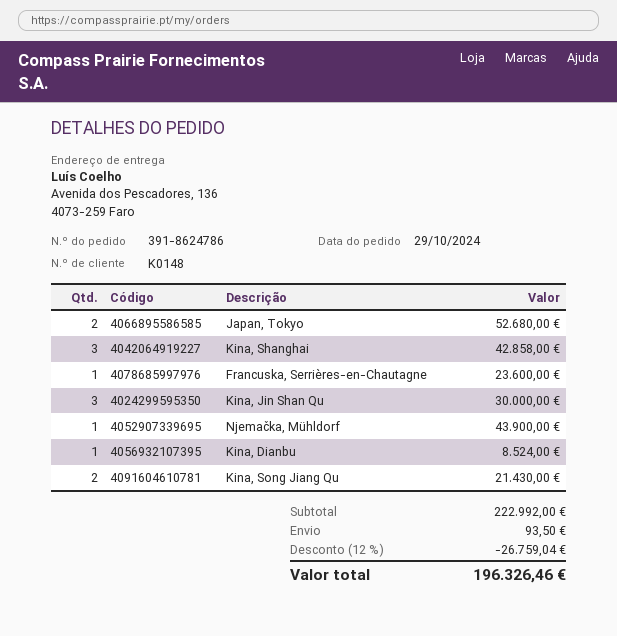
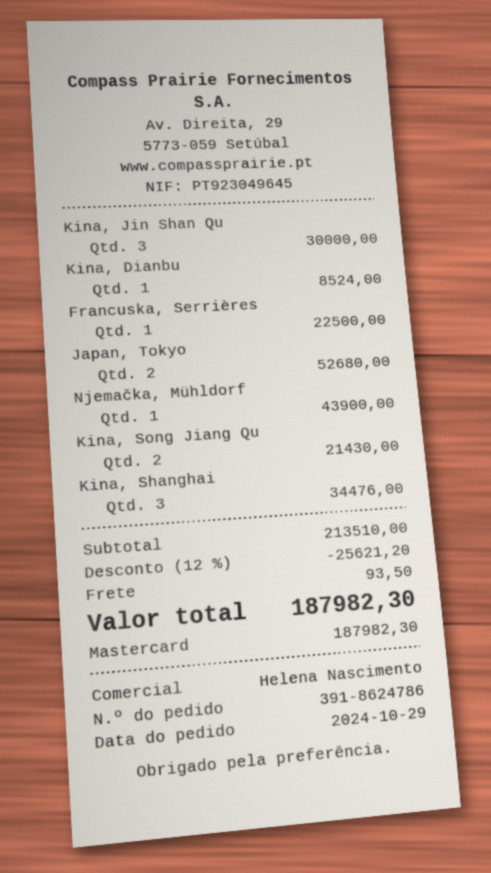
Kina, Shanghai: 3 for 42858.00 -> 3 for 34476.00
Francuska, Serrières-en-Chautagne: 1 for 23600.00 -> 1 for 22500.00
subtotal: 222992.00 -> 213510.00
discount: 12% = 26759.04 -> 12% = 25621.20
total: 196326.46 -> 187982.30

